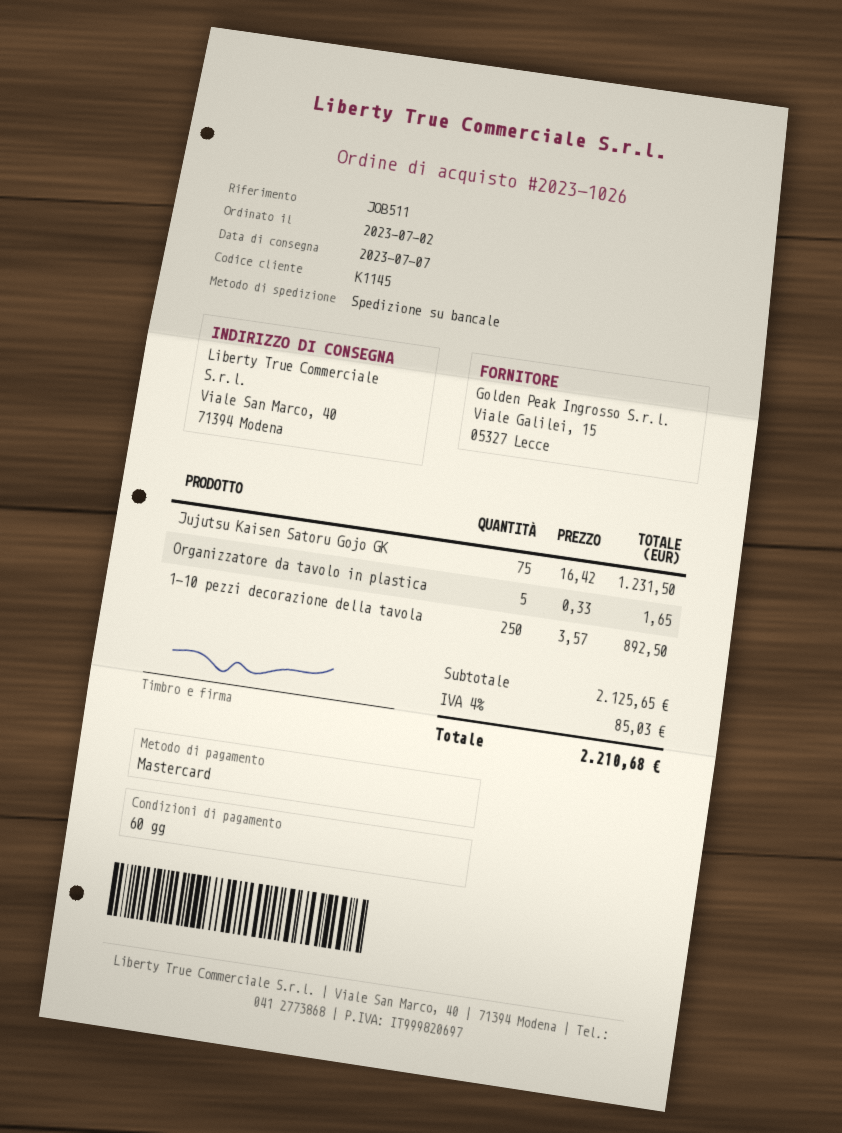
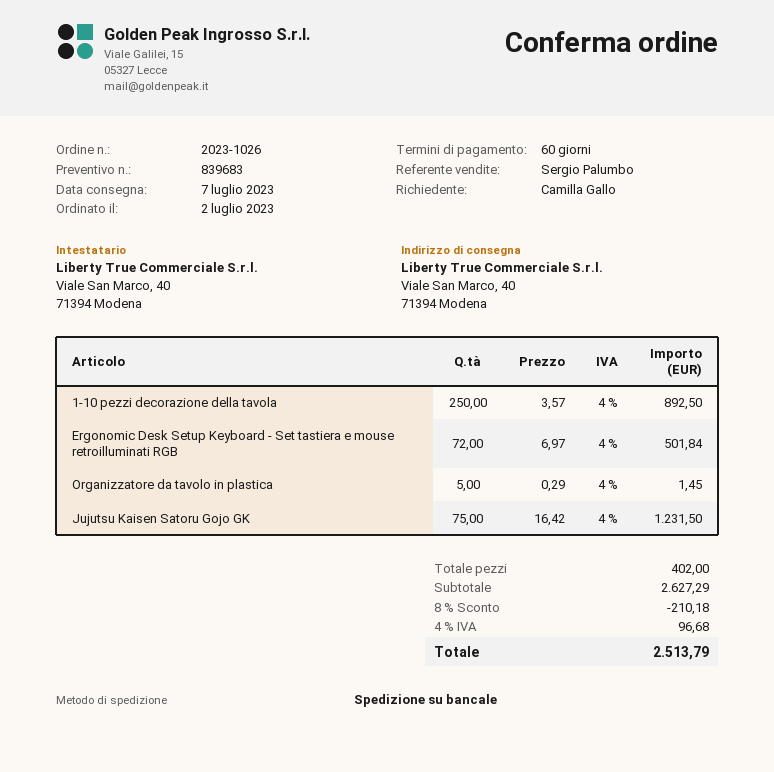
Organizzatore da tavolo in plastica: 5 x 0.33 = 1.65 -> 5 x 0.29 = 1.45
Ergonomic Desk Setup Keyboard - Set tastiera e mouse retroilluminati RGB: none -> 72 x 6.97 = 501.84
subtotal: 2125.65 -> 2627.29
discount: none -> 8% = 210.18
tax: 4% = 85.03 -> 4% = 96.68
total: 2210.68 -> 2513.79

